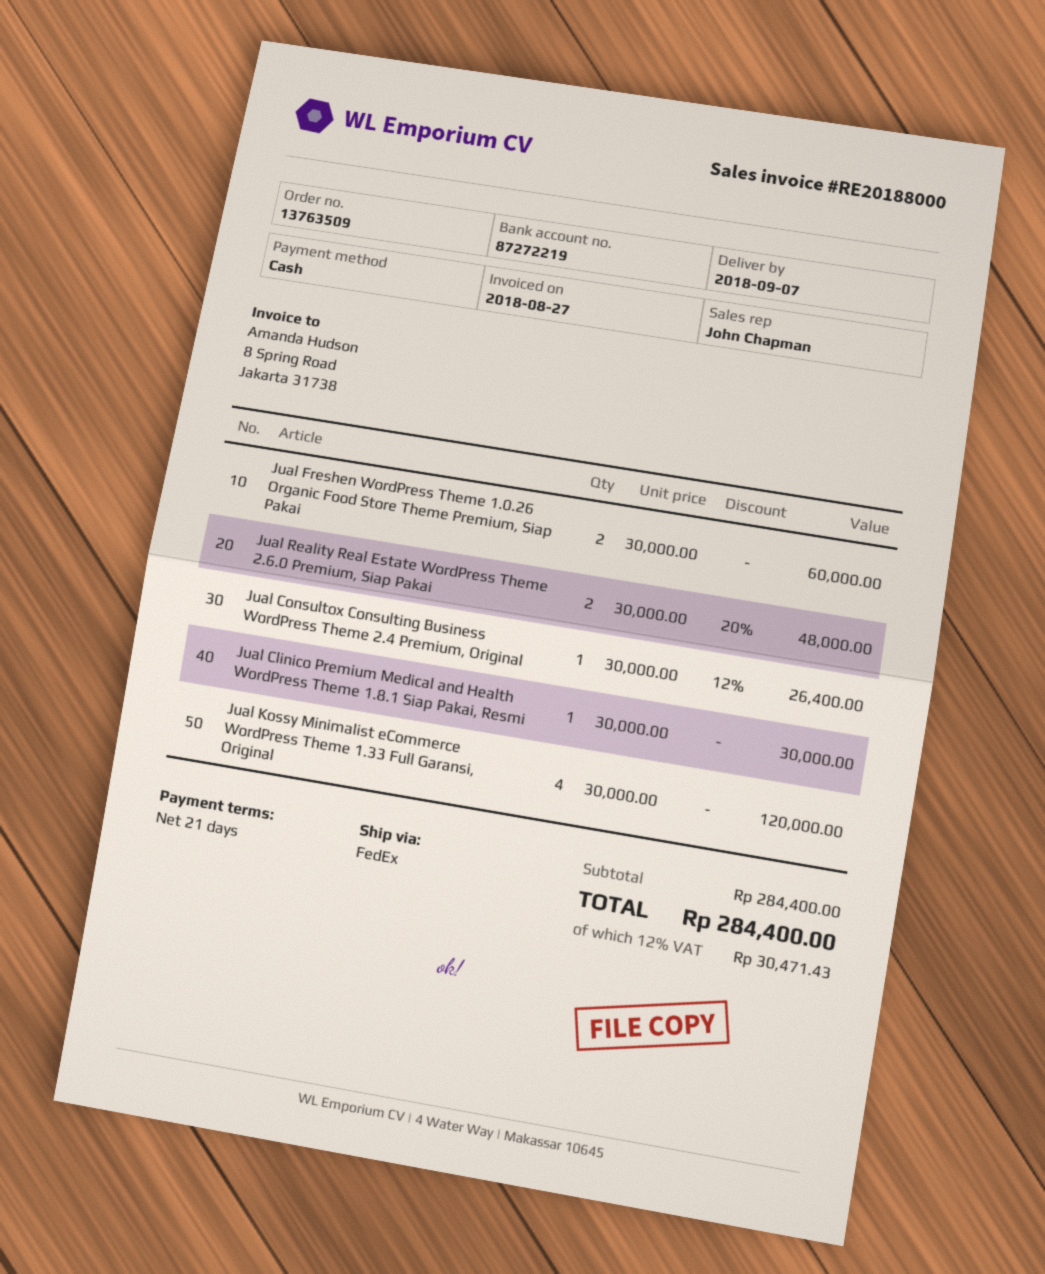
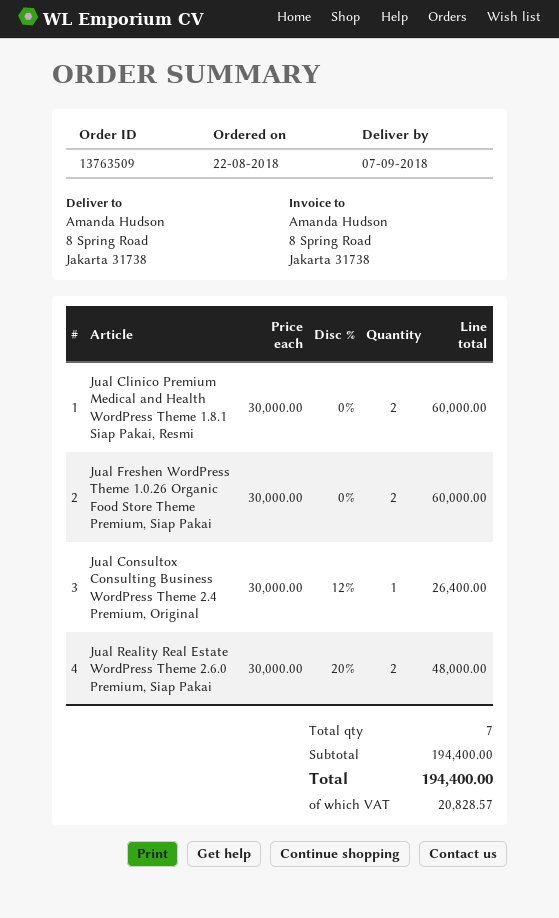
Jual Clinico Premium Medical and Health WordPress Theme 1.8.1 Siap Pakai, Resmi: 1 x 30000.00 = 30000.00 -> 2 x 30000.00 = 60000.00
Jual Kossy Minimalist eCommerce WordPress Theme 1.33 Full Garansi, Original: 4 x 30000.00 = 120000.00 -> none
subtotal: 284400.00 -> 194400.00
tax: 30471.43 -> 20828.57
total: 284400.00 -> 194400.00

